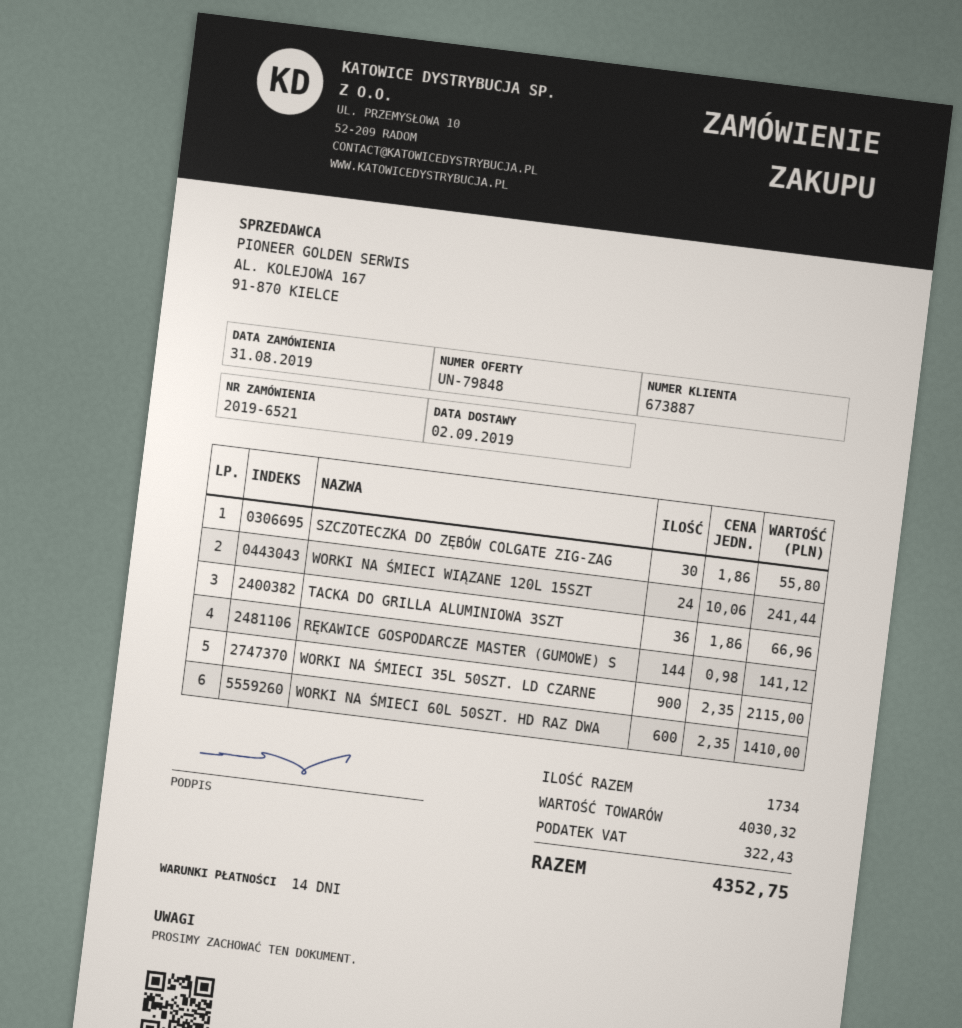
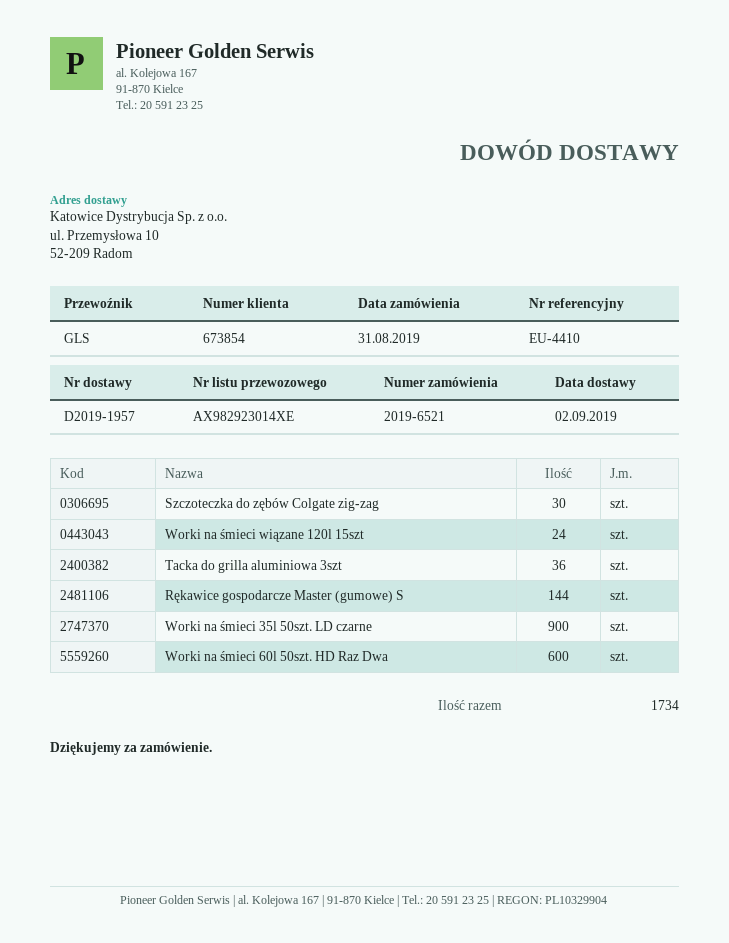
customer number: 673887 -> 673854

